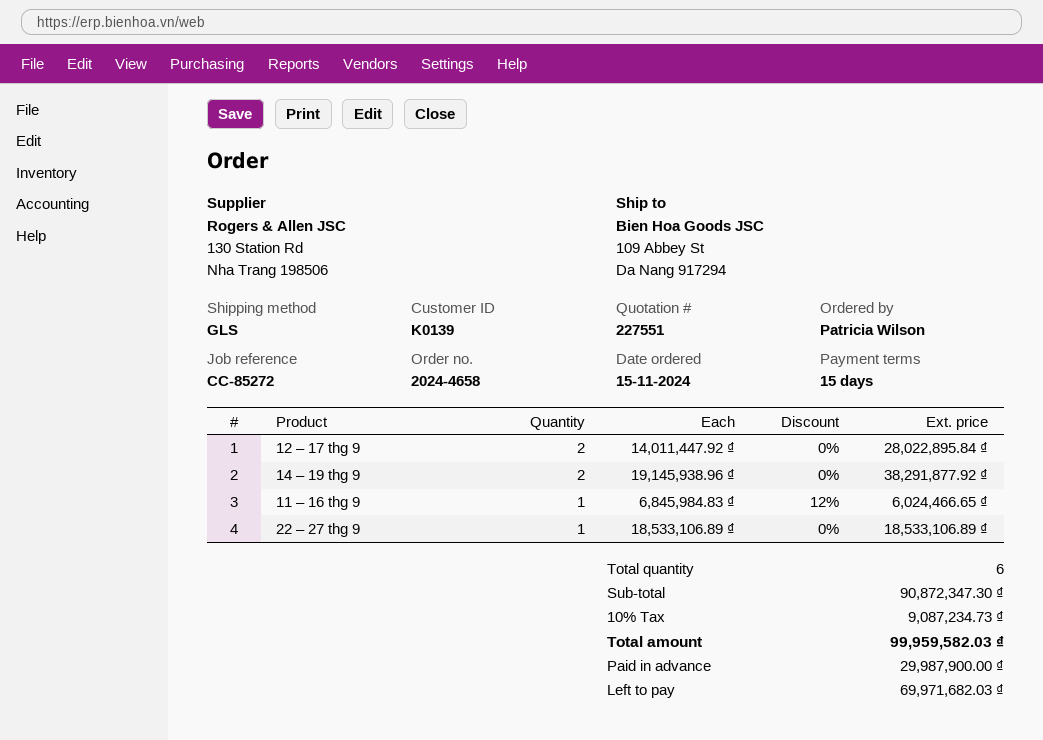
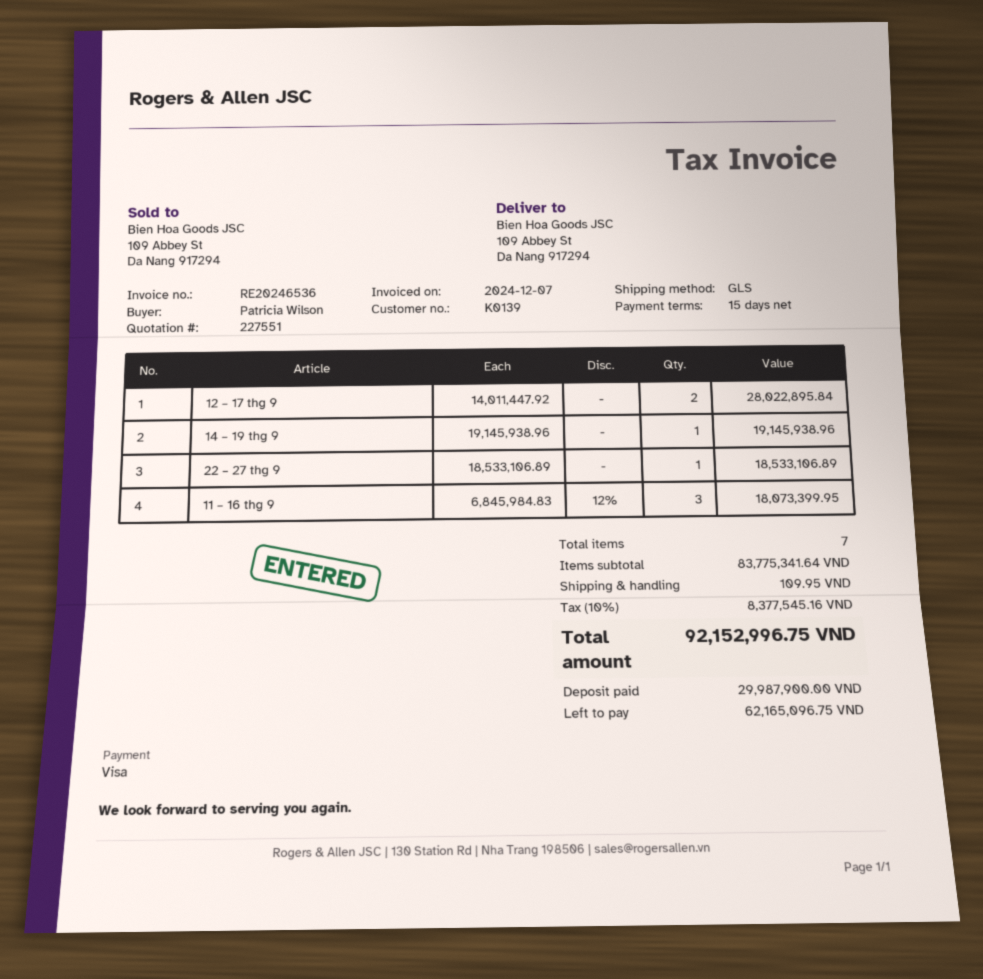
14 – 19 thg 9: 2 x 19145938.96 = 38291877.92 -> 1 x 19145938.96 = 19145938.96
11 – 16 thg 9: 1 x 6845984.83 - 12% = 6024466.65 -> 3 x 6845984.83 - 12% = 18073399.95
total quantity: 6 -> 7
subtotal: 90872347.30 -> 83775341.64
shipping: none -> 109.95
tax: 10% = 9087234.73 -> 10% = 8377545.16
total: 99959582.03 -> 92152996.75
balance: 69971682.03 -> 62165096.75

